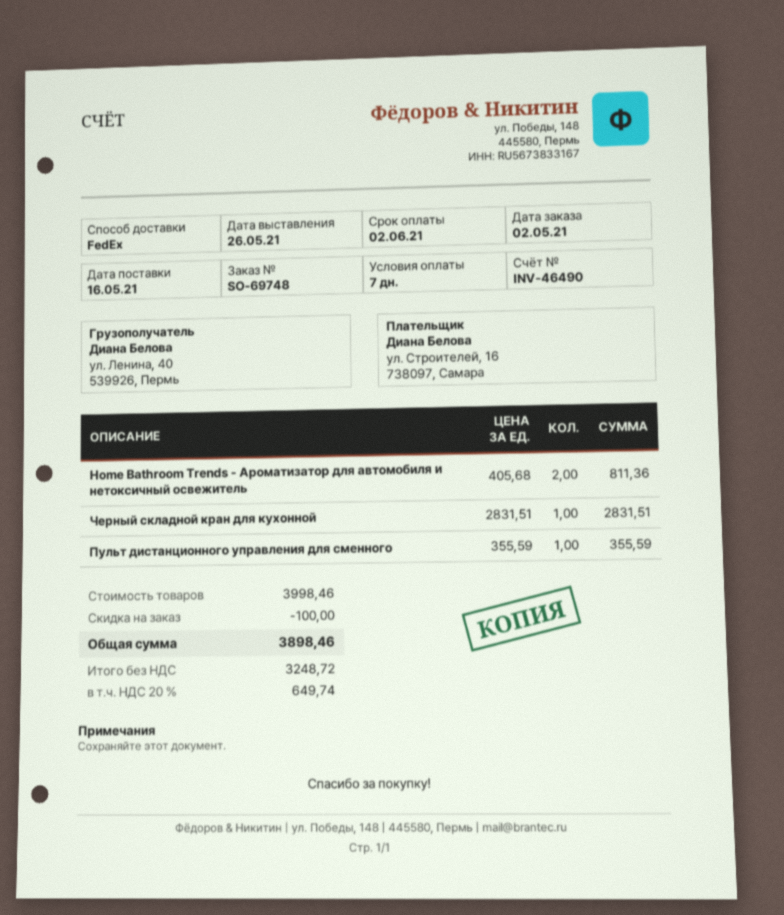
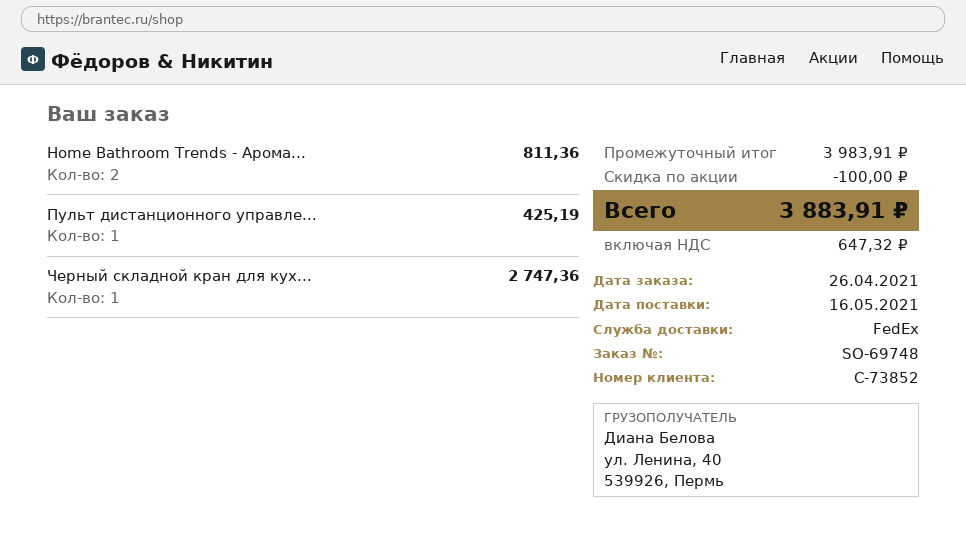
order date: 2021-05-02 -> 2021-04-26
Черный складной кран для кухонной: 1 for 2831.51 -> 1 for 2747.36
Пульт дистанционного управления для сменного: 1 for 355.59 -> 1 for 425.19
subtotal: 3998.46 -> 3983.91
tax: 649.74 -> 647.32
total: 3898.46 -> 3883.91

